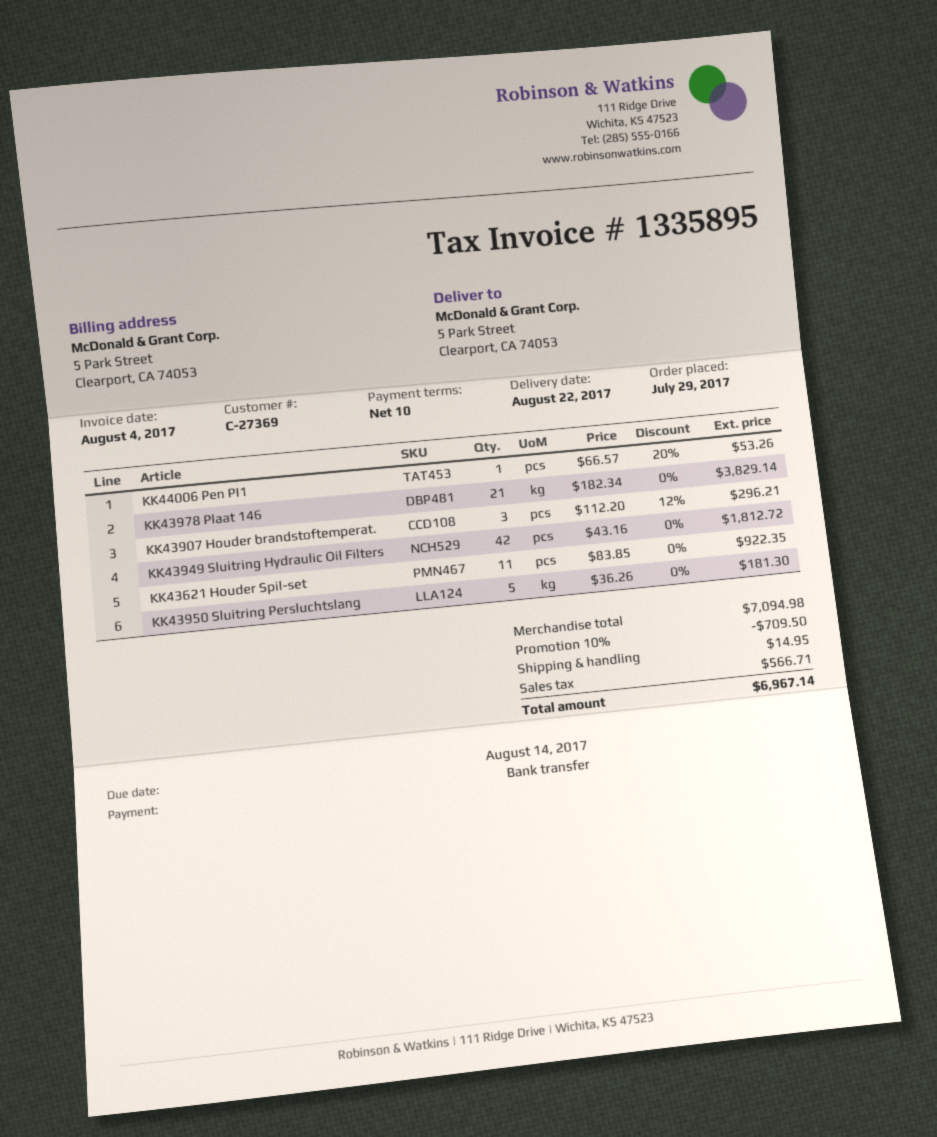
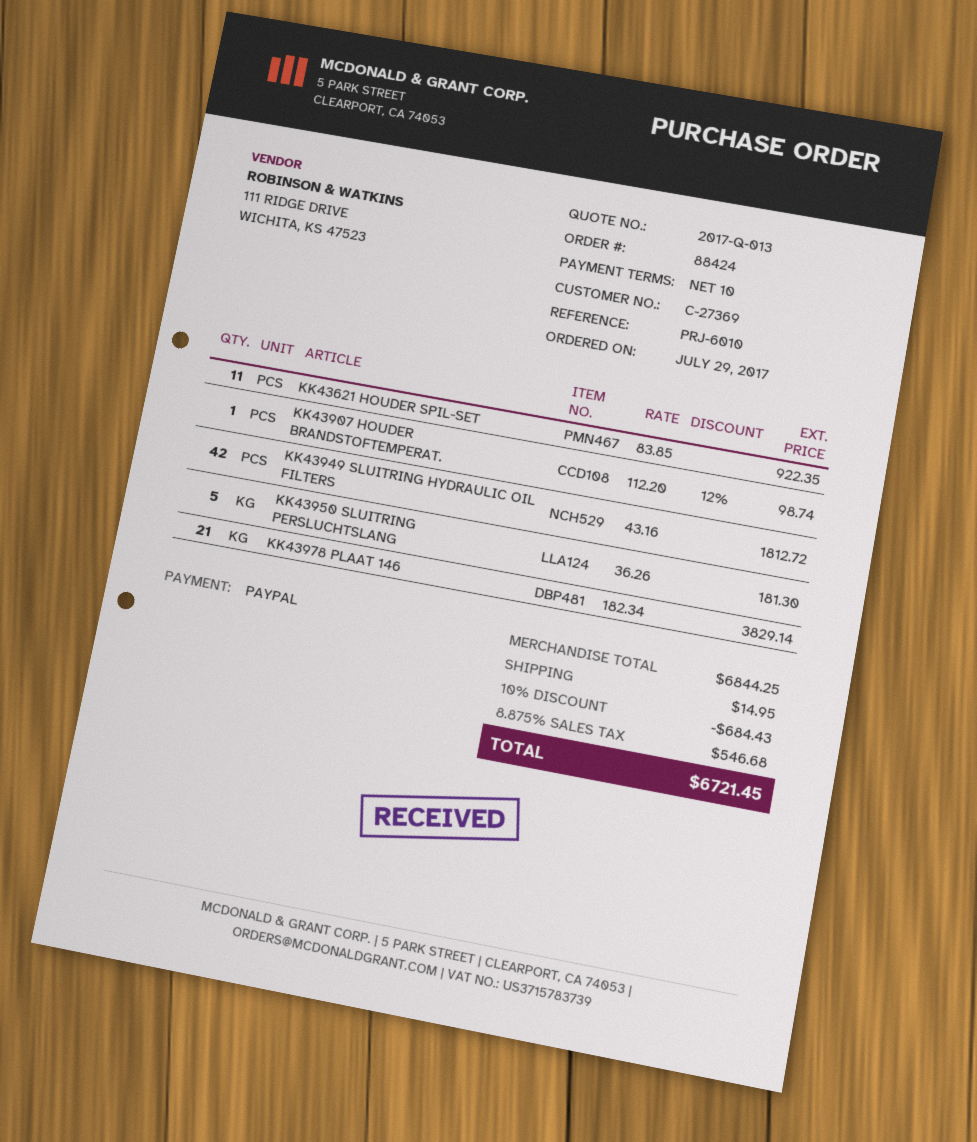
payment method: bank transfer -> PayPal
KK44006 Pen PI1: 1 x 66.57 - 20% = 53.26 -> none
KK43907 Houder brandstoftemperat.: 3 x 112.20 - 12% = 296.21 -> 1 x 112.20 - 12% = 98.74
subtotal: 7094.98 -> 6844.25
discount: 10% = 709.50 -> 10% = 684.43
tax: 566.71 -> 546.68
total: 6967.14 -> 6721.45

